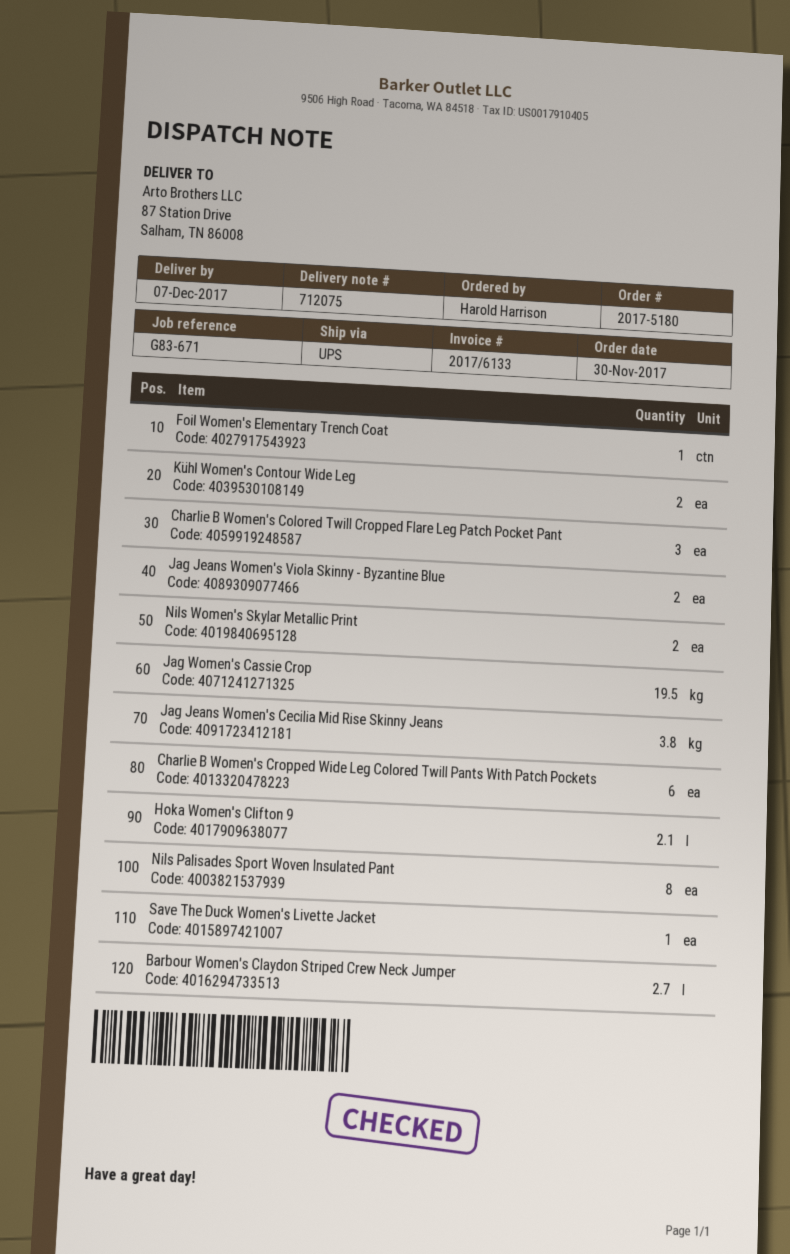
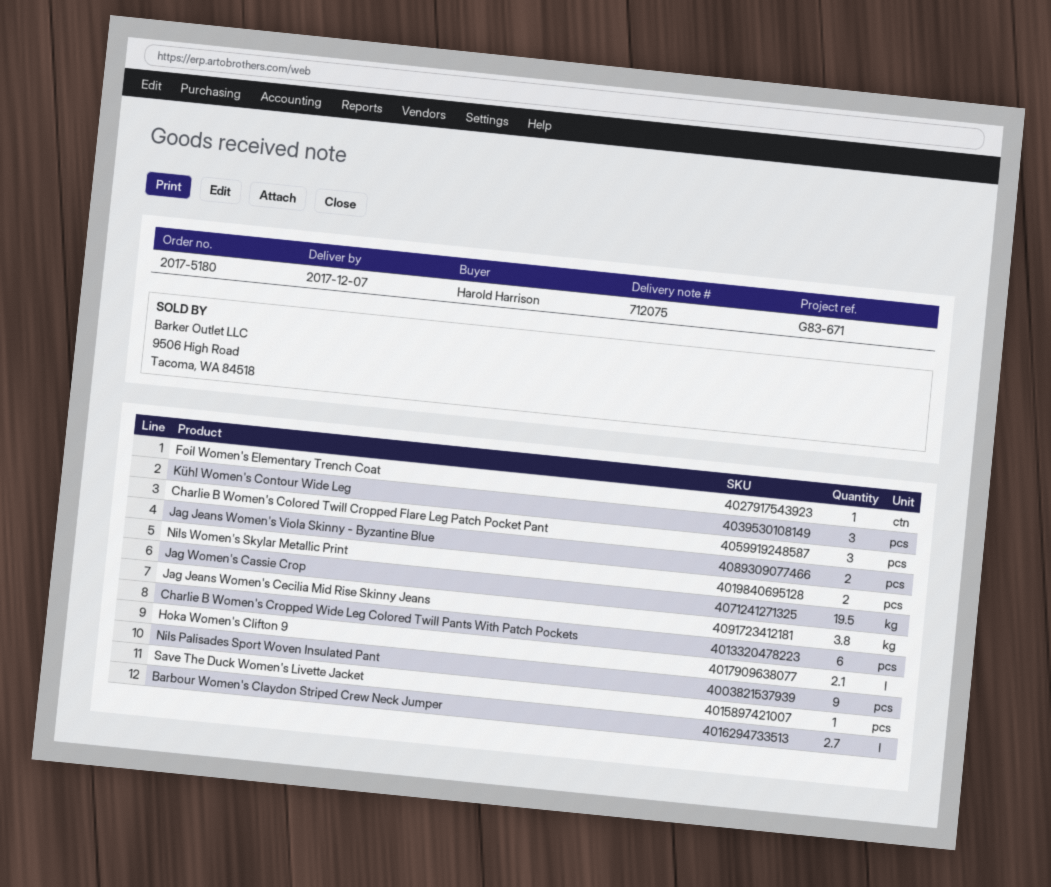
Kühl Women's Contour Wide Leg: 2 -> 3
Nils Palisades Sport Woven Insulated Pant: 8 -> 9

